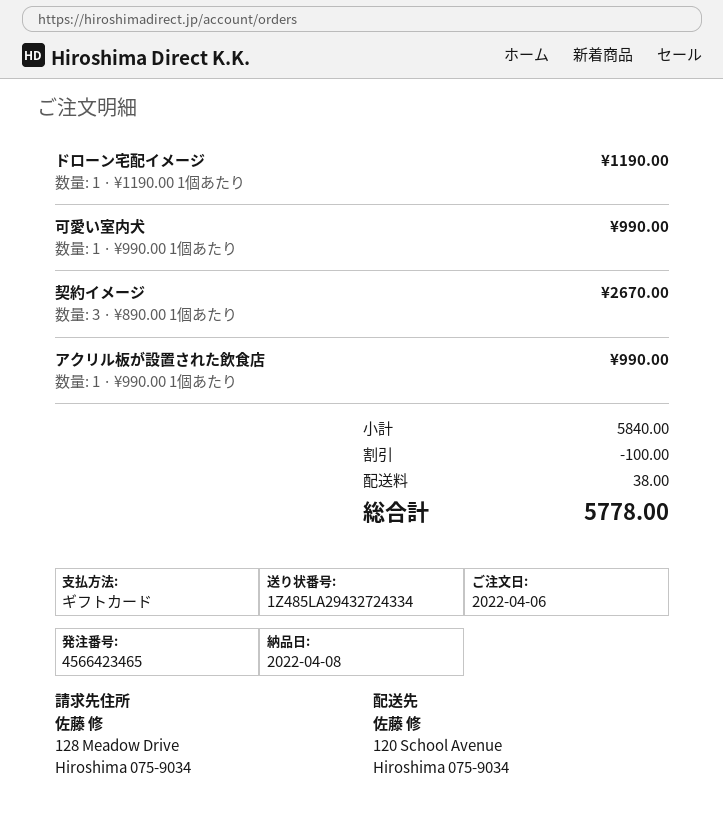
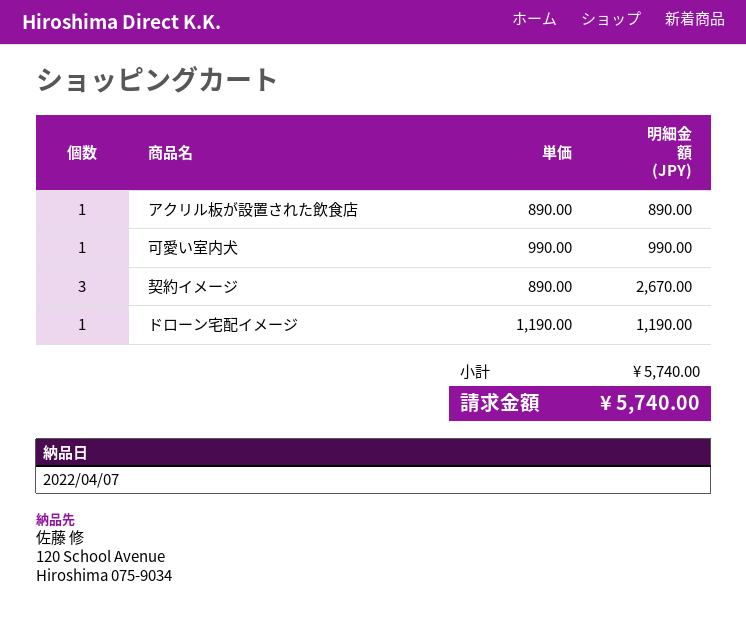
delivery date: 2022-04-08 -> 2022-04-07
アクリル板が設置された飲食店: 1 x 990.00 = 990.00 -> 1 x 890.00 = 890.00
subtotal: 5840.00 -> 5740.00
discount: 100.00 -> none
shipping: 38.00 -> none
total: 5778.00 -> 5740.00

